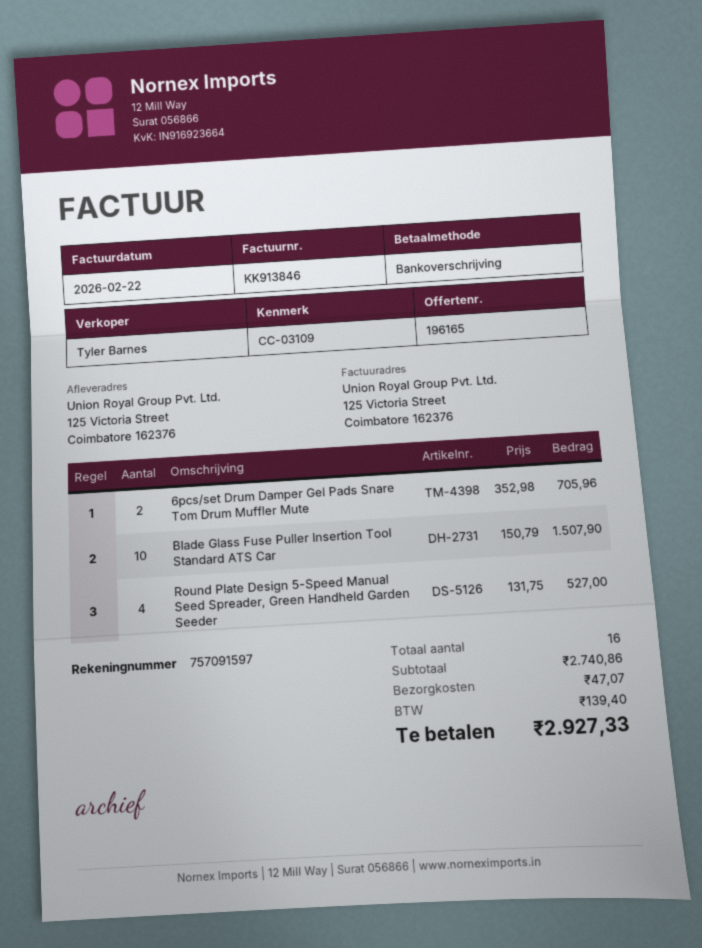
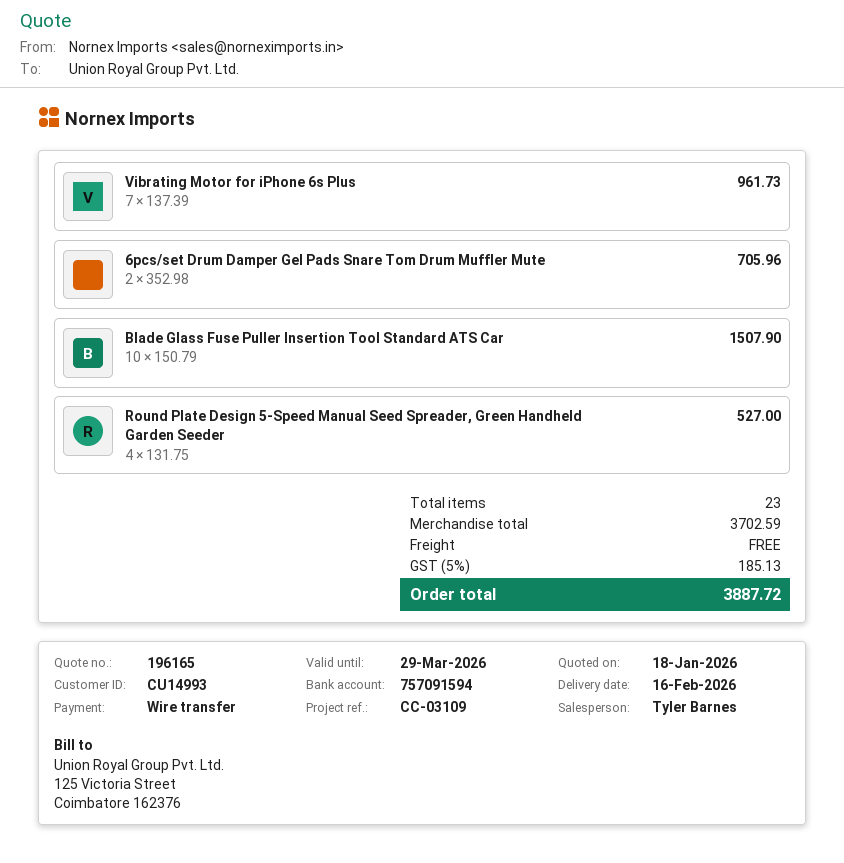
bank account: 757091597 -> 757091594
Vibrating Motor for iPhone 6s Plus: none -> 7 x 137.39 = 961.73
total quantity: 16 -> 23
subtotal: 2740.86 -> 3702.59
shipping: 47.07 -> 0.00
tax: 139.40 -> 185.13
total: 2927.33 -> 3887.72

